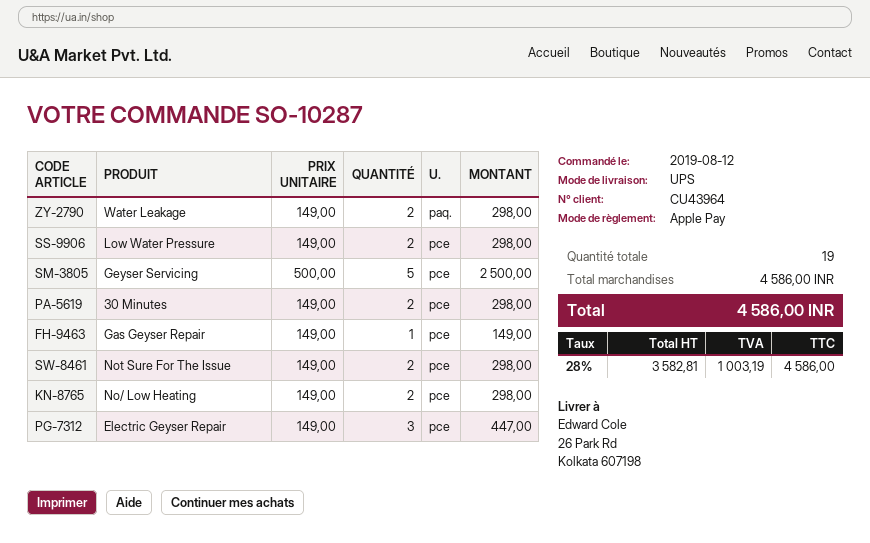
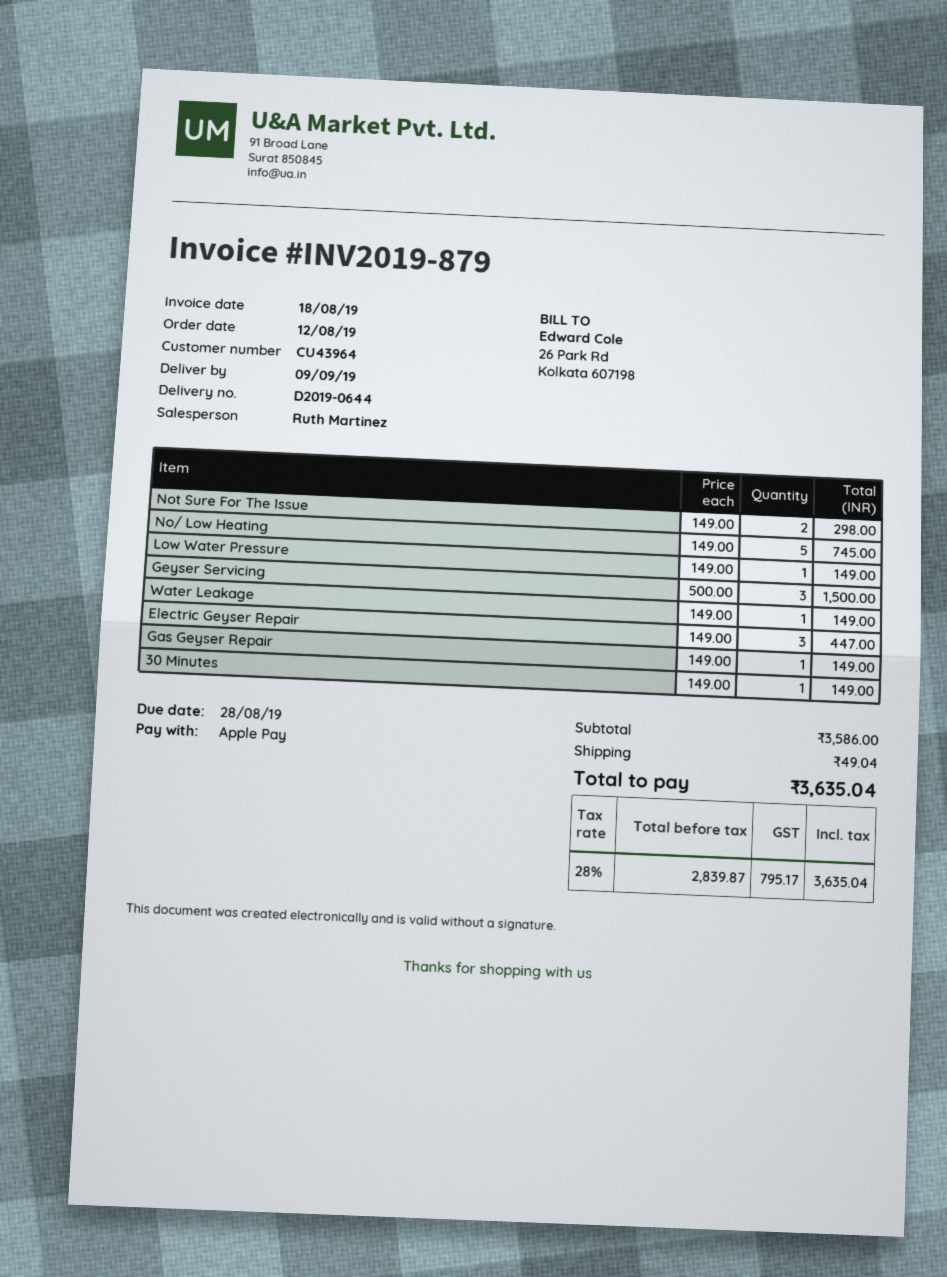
Water Leakage: 2 x 149.00 = 298.00 -> 1 x 149.00 = 149.00
Low Water Pressure: 2 x 149.00 = 298.00 -> 1 x 149.00 = 149.00
Geyser Servicing: 5 x 500.00 = 2500.00 -> 3 x 500.00 = 1500.00
30 Minutes: 2 x 149.00 = 298.00 -> 1 x 149.00 = 149.00
No/ Low Heating: 2 x 149.00 = 298.00 -> 5 x 149.00 = 745.00
subtotal: 4586.00 -> 3586.00
shipping: none -> 49.04
net: 3582.81 -> 2839.87
tax: 28% = 1003.19 -> 28% = 795.17
total: 4586.00 -> 3635.04

